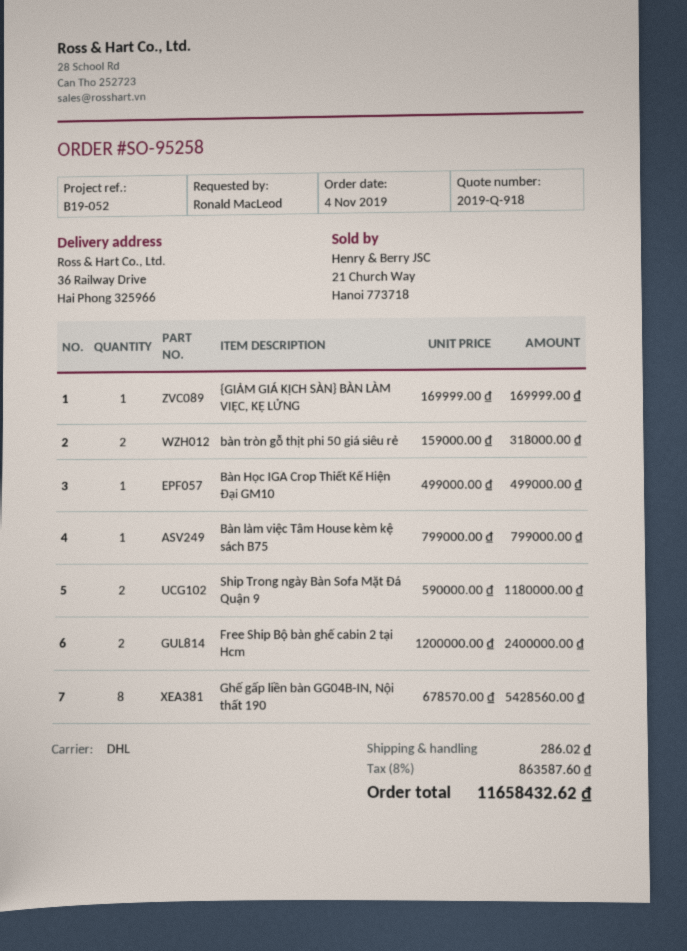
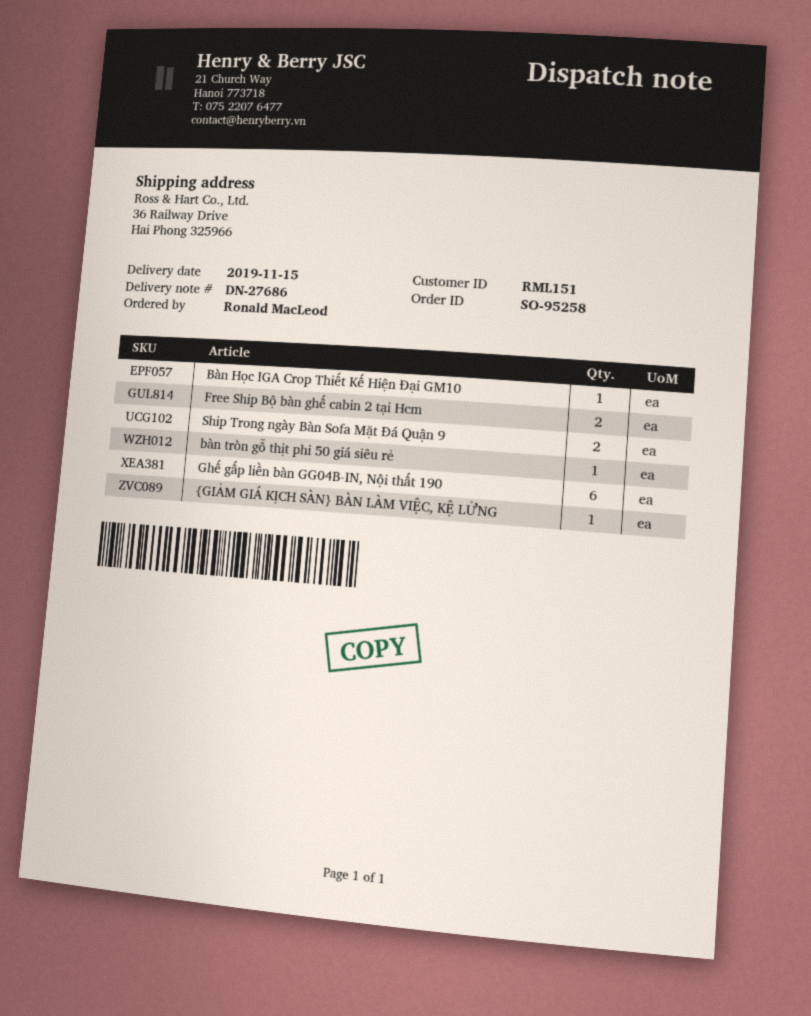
bàn tròn gỗ thịt phi 50 giá siêu rẻ: 2 -> 1
Bàn làm việc Tâm House kèm kệ sách B75: 1 -> none
Ghế gấp liền bàn GG04B-IN, Nội thất 190: 8 -> 6

